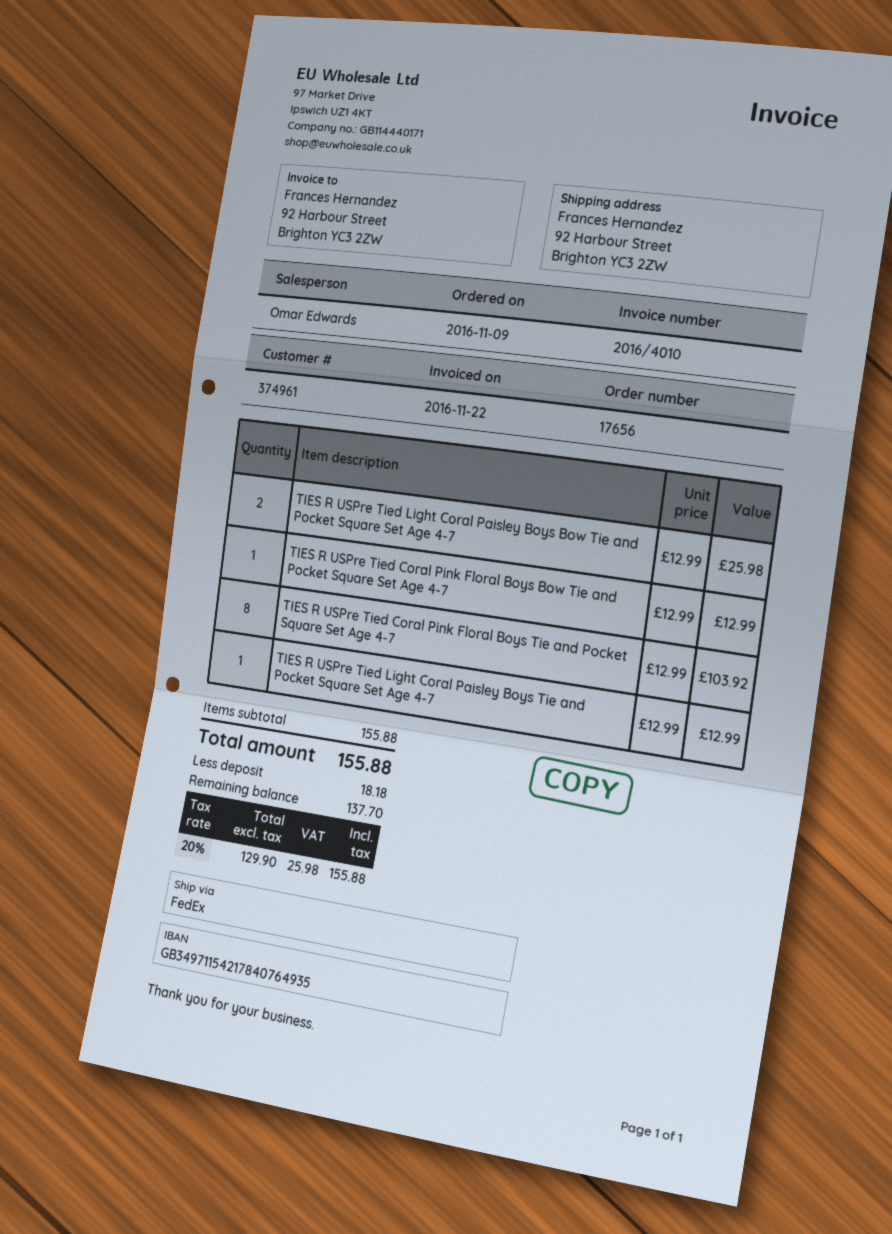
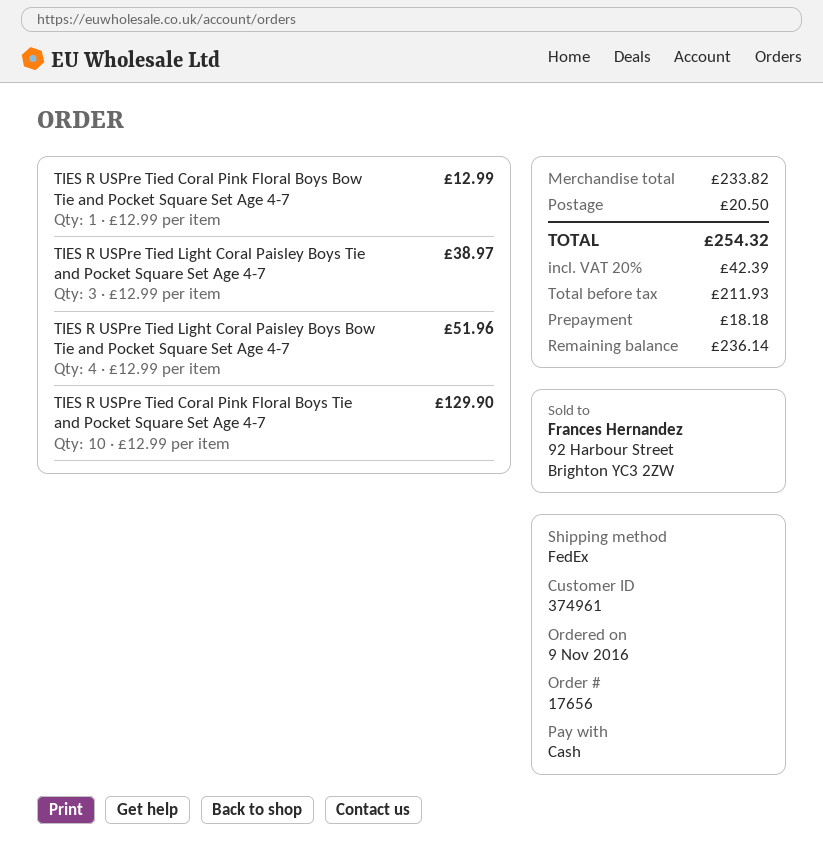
TIES R USPre Tied Light Coral Paisley Boys Bow Tie and Pocket Square Set Age 4-7: 2 x 12.99 = 25.98 -> 4 x 12.99 = 51.96
TIES R USPre Tied Coral Pink Floral Boys Tie and Pocket Square Set Age 4-7: 8 x 12.99 = 103.92 -> 10 x 12.99 = 129.90
TIES R USPre Tied Light Coral Paisley Boys Tie and Pocket Square Set Age 4-7: 1 x 12.99 = 12.99 -> 3 x 12.99 = 38.97
subtotal: 155.88 -> 233.82
shipping: none -> 20.50
net: 129.90 -> 211.93
tax: 20% = 25.98 -> 20% = 42.39
total: 155.88 -> 254.32
balance: 137.70 -> 236.14

